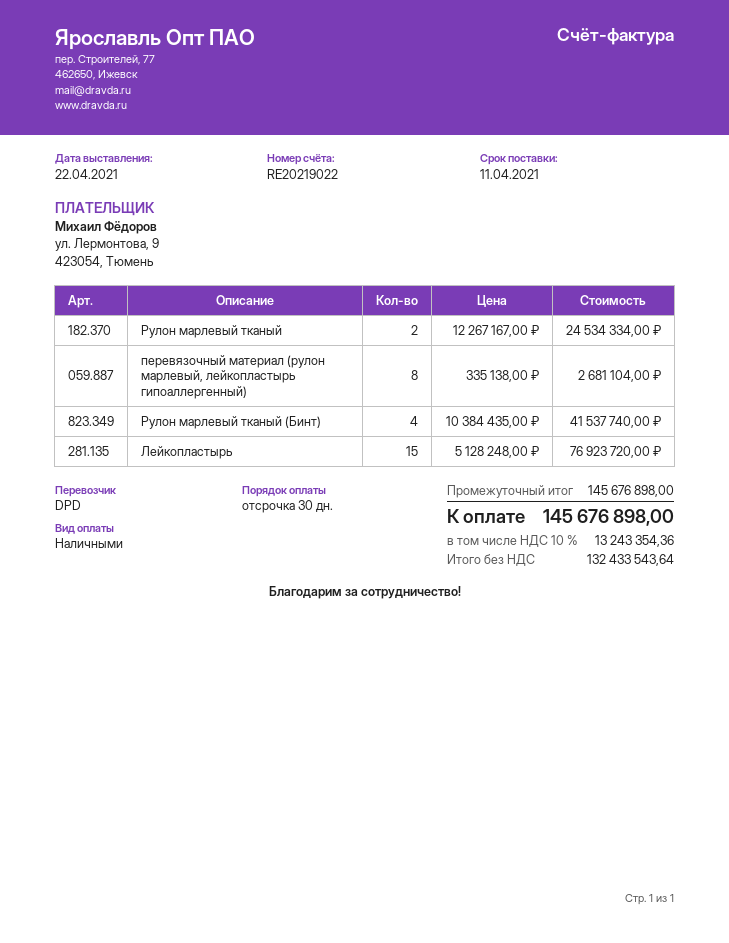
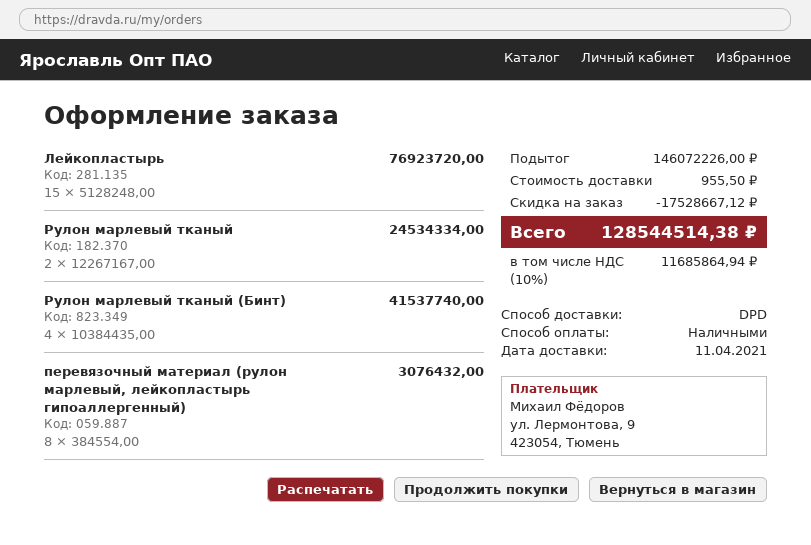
перевязочный материал (рулон марлевый, лейкопластырь гипоаллергенный): 8 x 335138.00 = 2681104.00 -> 8 x 384554.00 = 3076432.00
subtotal: 145676898.00 -> 146072226.00
discount: none -> 17528667.12
shipping: none -> 955.50
tax: 10% = 13243354.36 -> 10% = 11685864.94
total: 145676898.00 -> 128544514.38

